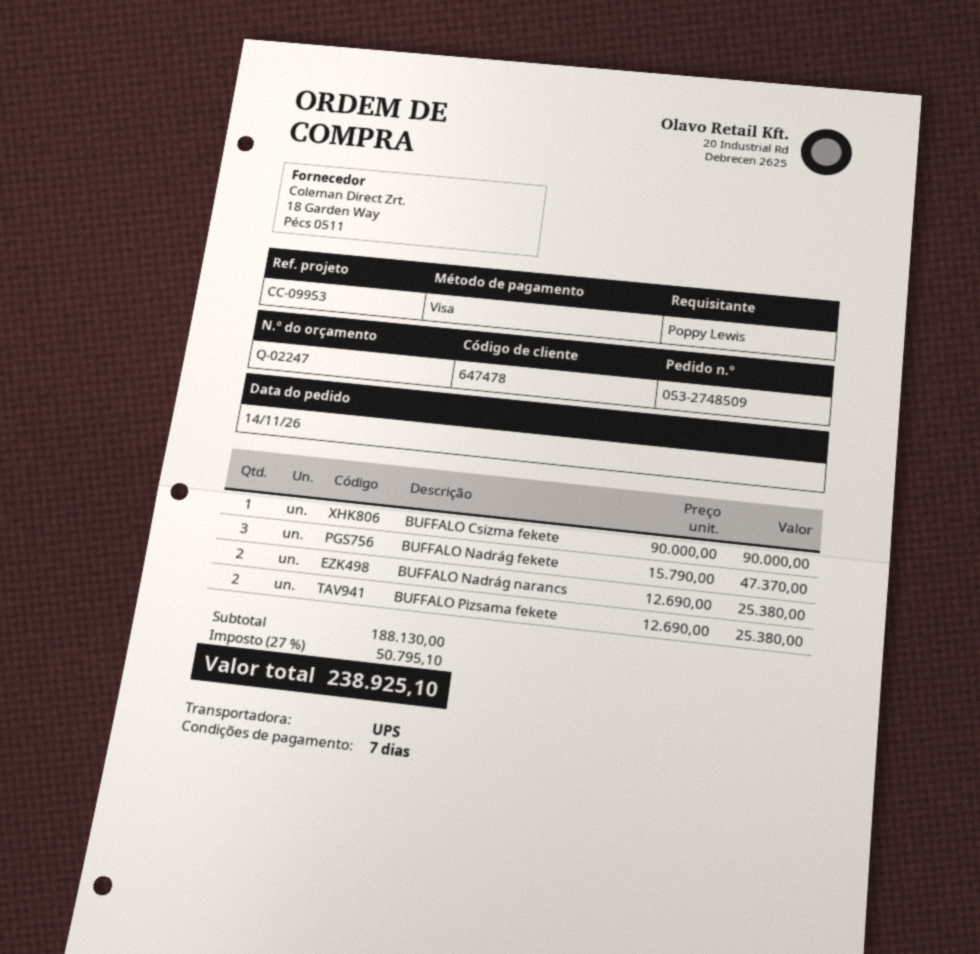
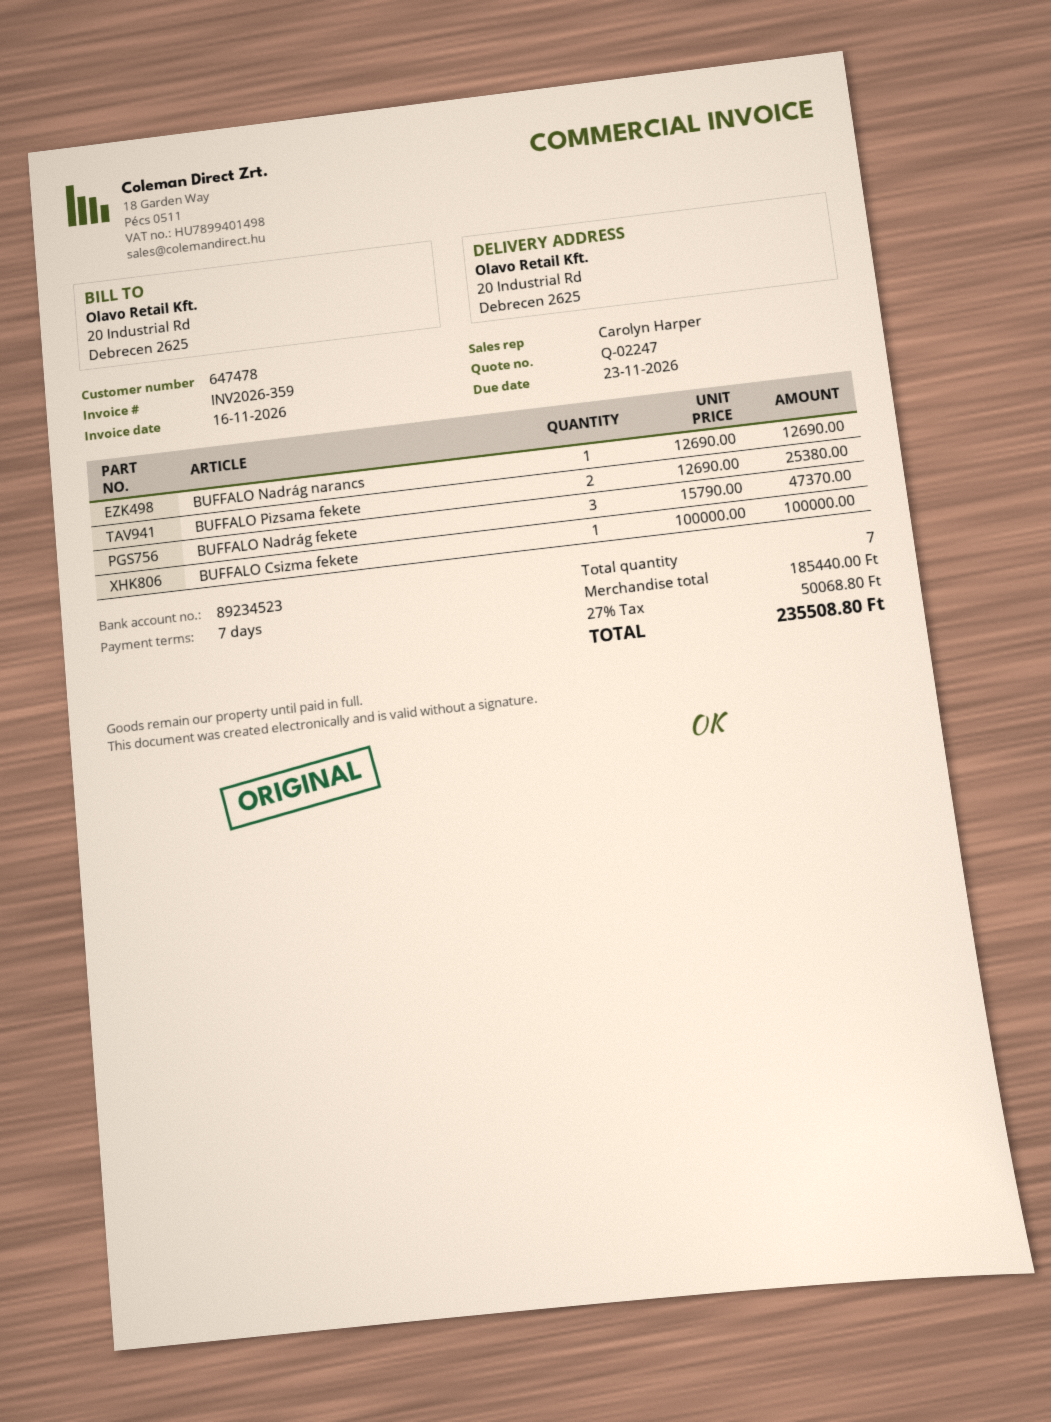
BUFFALO Csizma fekete: 1 x 90000.00 = 90000.00 -> 1 x 100000.00 = 100000.00
BUFFALO Nadrág narancs: 2 x 12690.00 = 25380.00 -> 1 x 12690.00 = 12690.00
subtotal: 188130.00 -> 185440.00
tax: 27% = 50795.10 -> 27% = 50068.80
total: 238925.10 -> 235508.80

